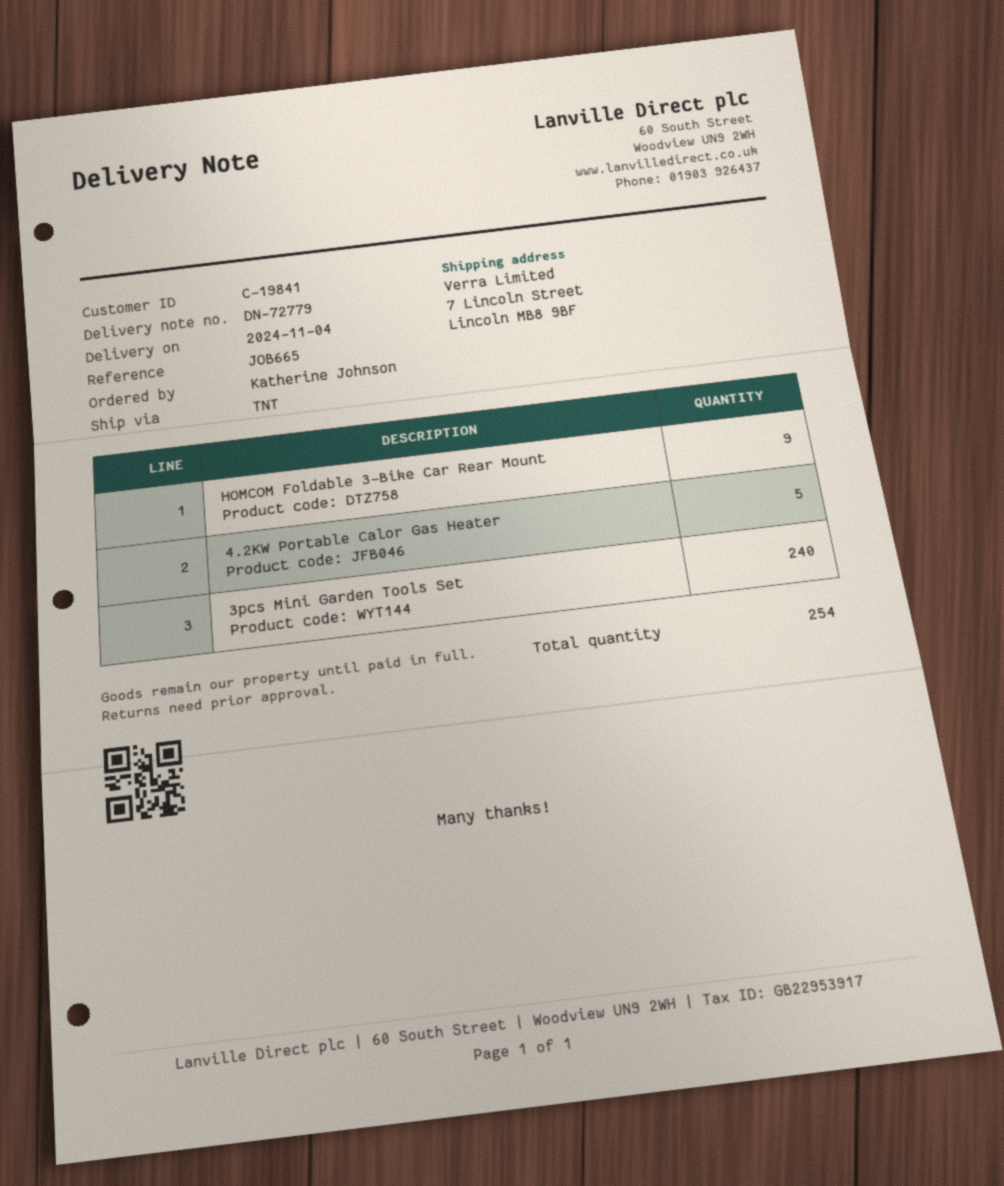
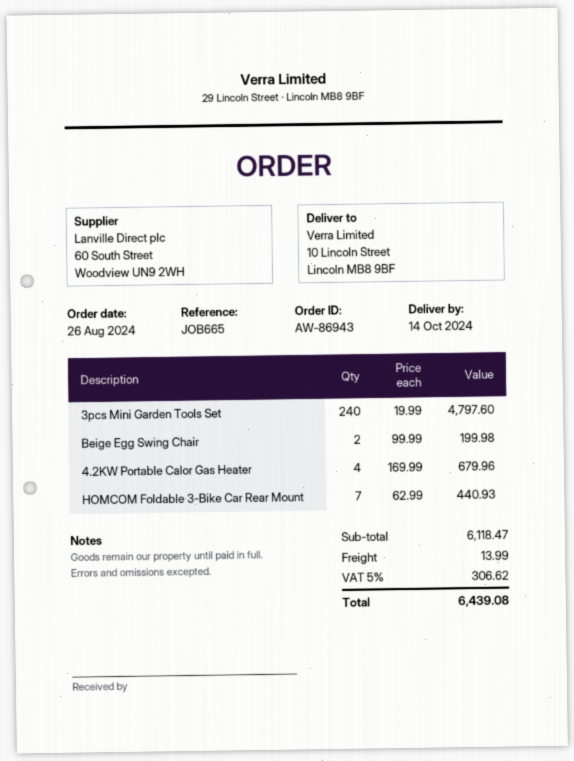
delivery date: 2024-11-04 -> 2024-10-14
ship to: 7 Lincoln Street, Lincoln MB8 9BF -> 10 Lincoln Street, Lincoln MB8 9BF
HOMCOM Foldable 3-Bike Car Rear Mount: 9 -> 7
4.2KW Portable Calor Gas Heater: 5 -> 4
Beige Egg Swing Chair: none -> 2

